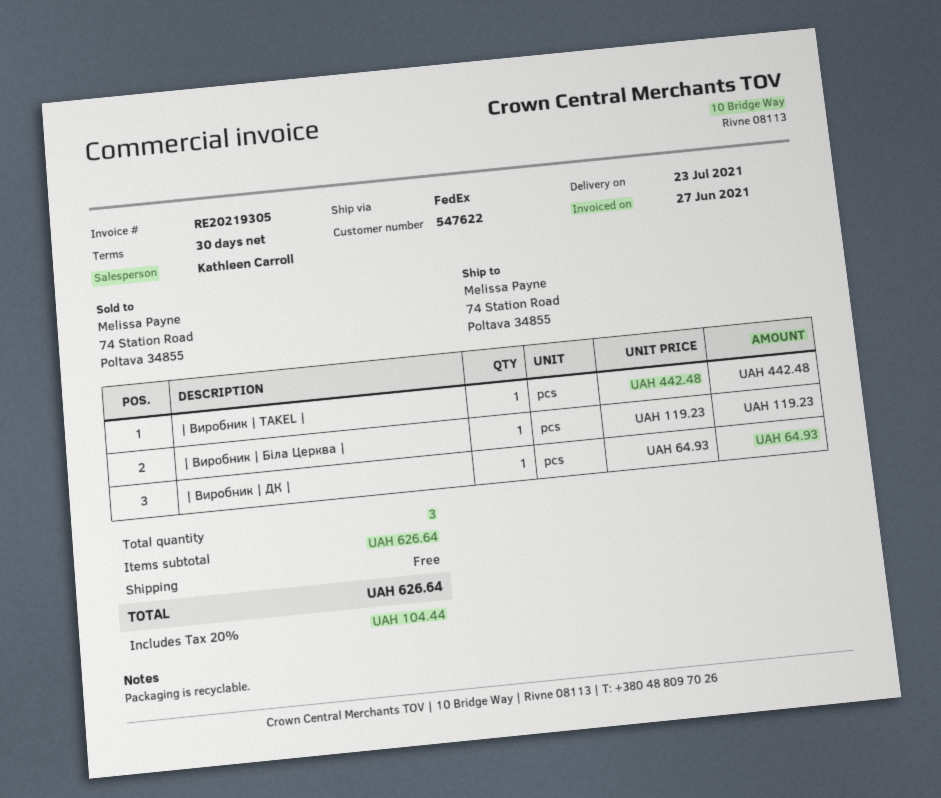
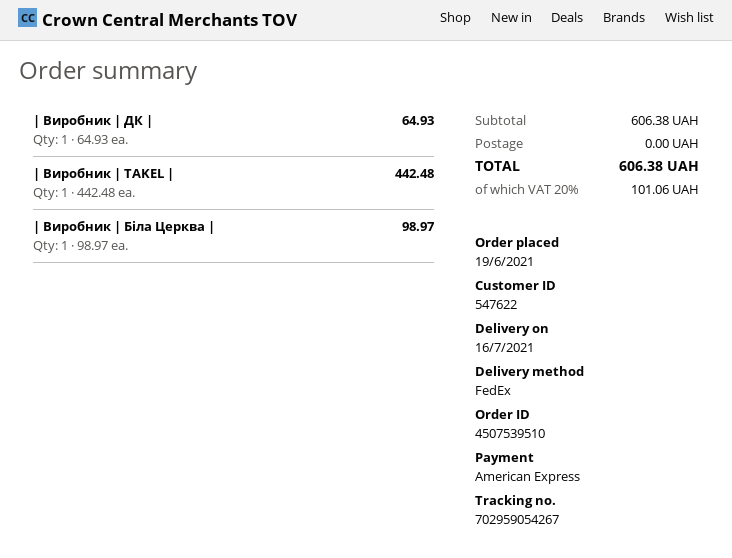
delivery date: 2021-07-23 -> 2021-07-16
| Виробник | Біла Церква |: 1 x 119.23 = 119.23 -> 1 x 98.97 = 98.97
subtotal: 626.64 -> 606.38
tax: 20% = 104.44 -> 20% = 101.06
total: 626.64 -> 606.38

